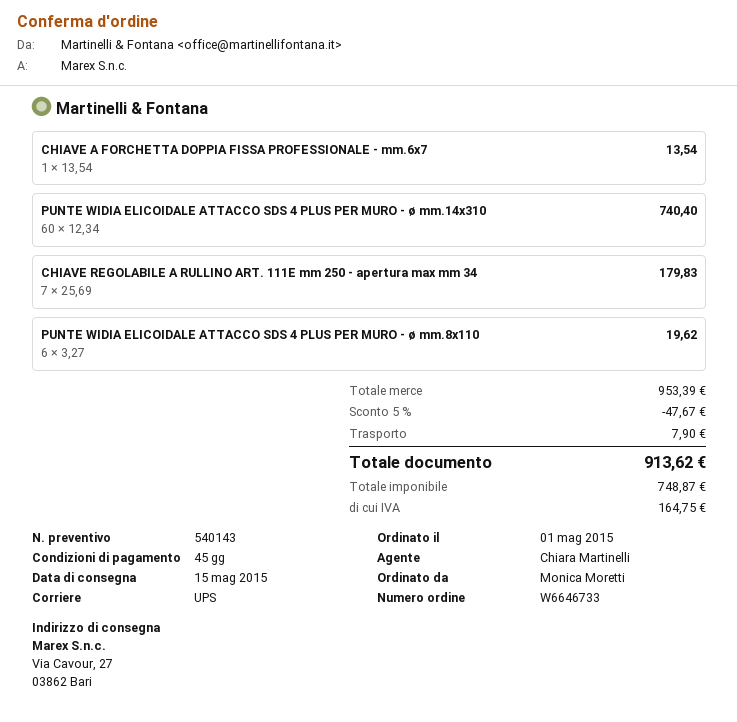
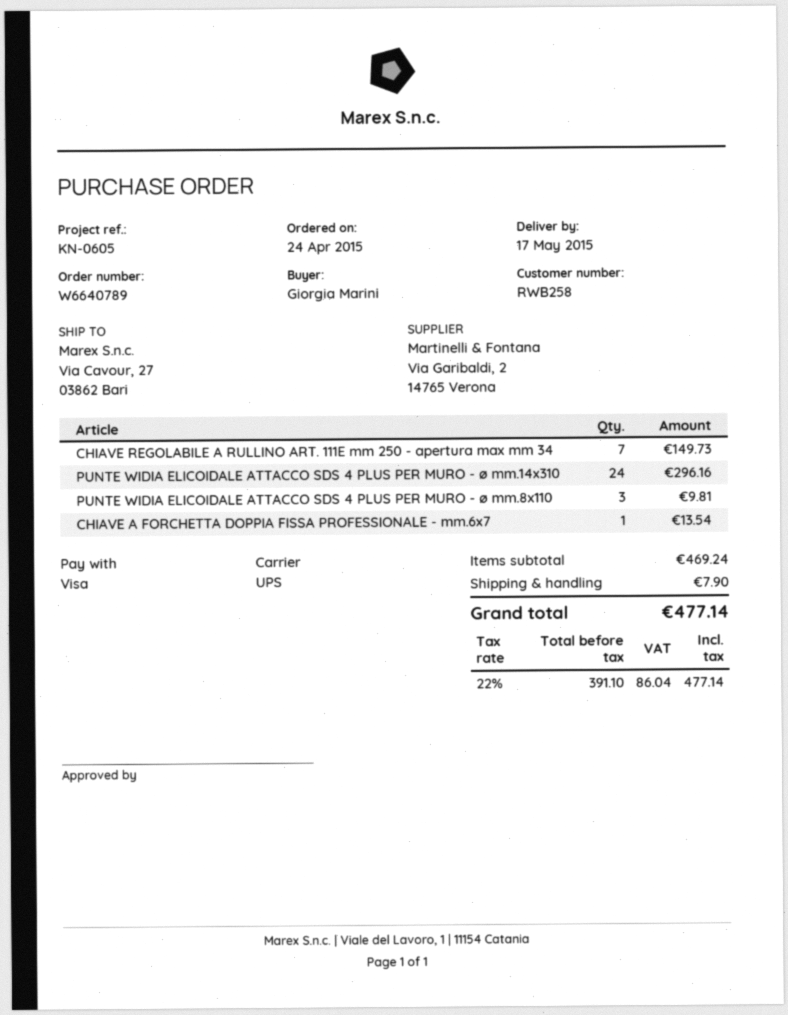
order number: W6646733 -> W6640789
order date: 2015-05-01 -> 2015-04-24
delivery date: 2015-05-15 -> 2015-05-17
ordered by: Monica Moretti -> Giorgia Marini
PUNTE WIDIA ELICOIDALE ATTACCO SDS 4 PLUS PER MURO - ø mm.14x310: 60 for 740.40 -> 24 for 296.16
CHIAVE REGOLABILE A RULLINO ART. 111E mm 250 - apertura max mm 34: 7 for 179.83 -> 7 for 149.73
PUNTE WIDIA ELICOIDALE ATTACCO SDS 4 PLUS PER MURO - ø mm.8x110: 6 for 19.62 -> 3 for 9.81
subtotal: 953.39 -> 469.24
discount: 5% = 47.67 -> none
net: 748.87 -> 391.10
tax: 164.75 -> 86.04
total: 913.62 -> 477.14

